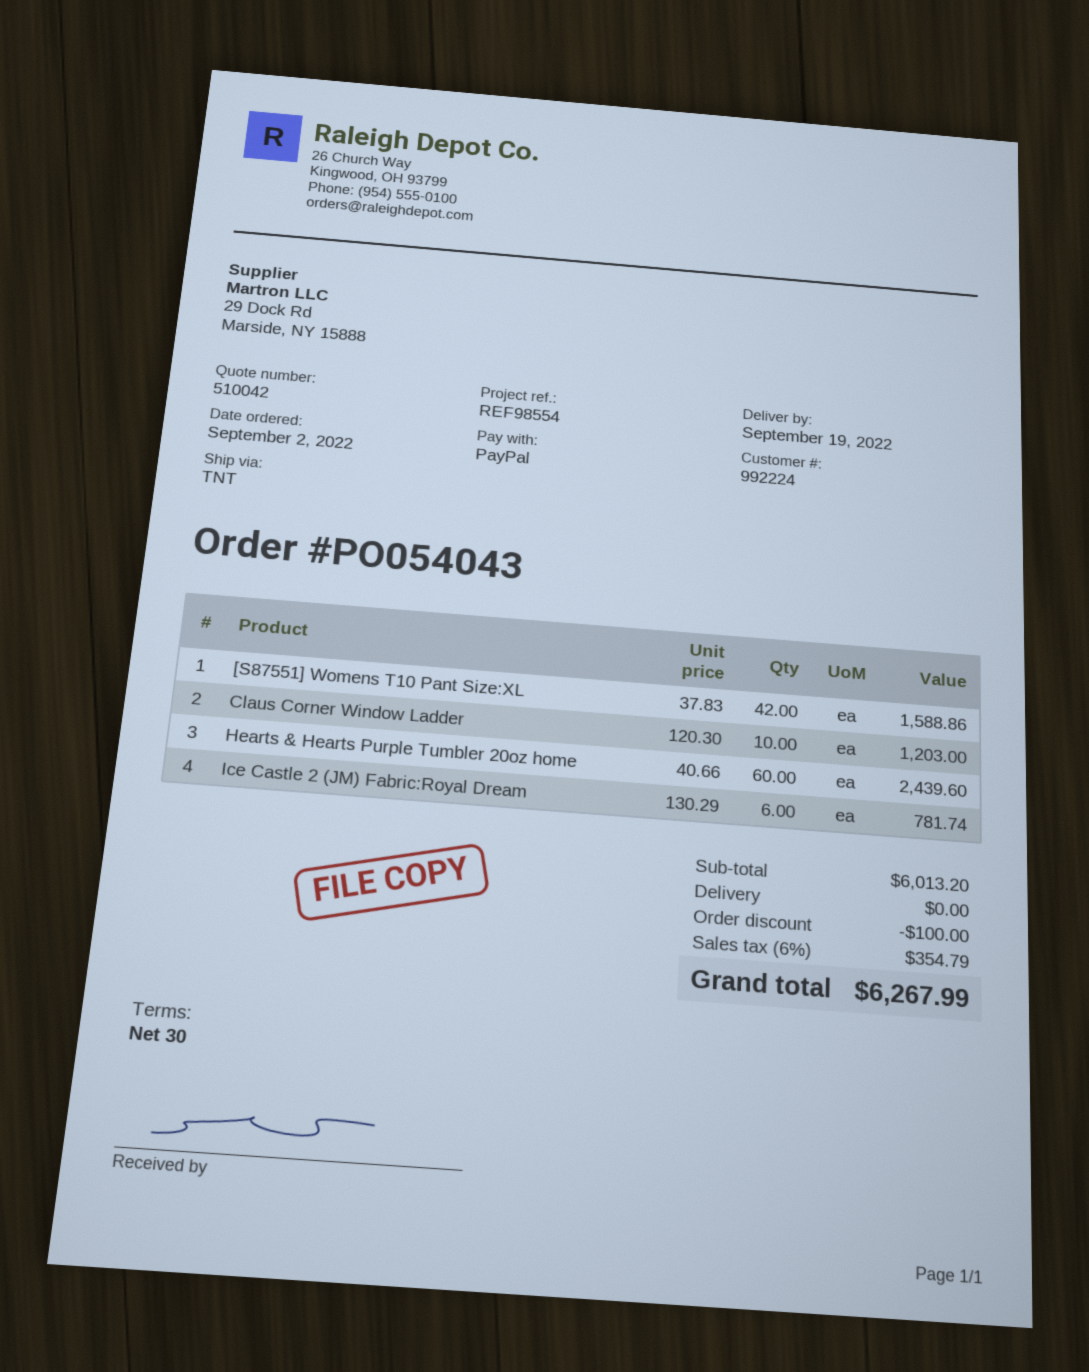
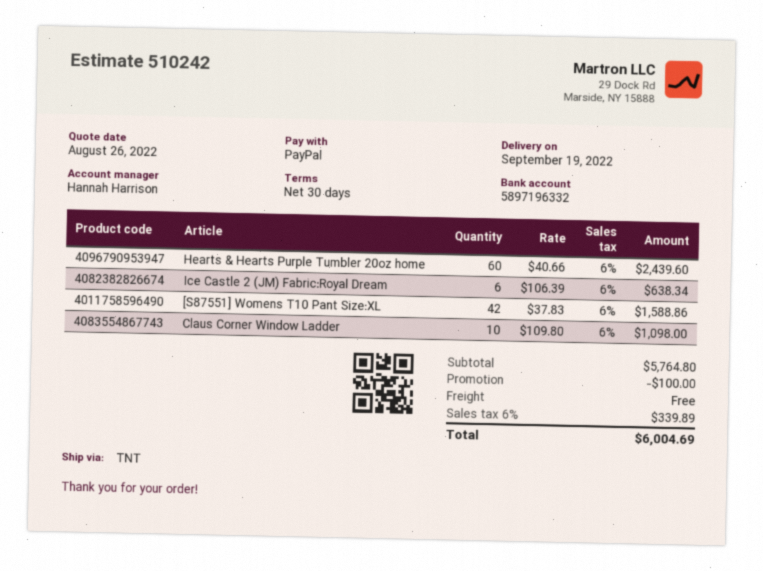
quote number: 510042 -> 510242
Claus Corner Window Ladder: 10 x 120.30 = 1203.00 -> 10 x 109.80 = 1098.00
Ice Castle 2 (JM) Fabric:Royal Dream: 6 x 130.29 = 781.74 -> 6 x 106.39 = 638.34
subtotal: 6013.20 -> 5764.80
tax: 6% = 354.79 -> 6% = 339.89
total: 6267.99 -> 6004.69

